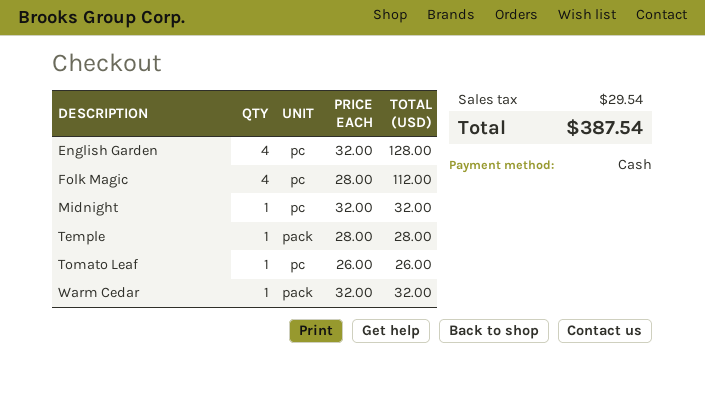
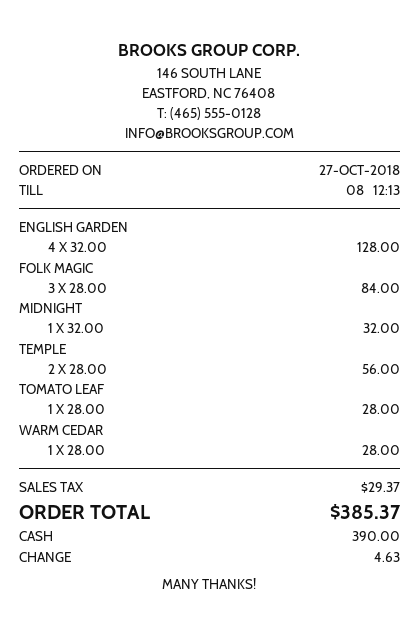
Folk Magic: 4 x 28.00 = 112.00 -> 3 x 28.00 = 84.00
Temple: 1 x 28.00 = 28.00 -> 2 x 28.00 = 56.00
Tomato Leaf: 1 x 26.00 = 26.00 -> 1 x 28.00 = 28.00
Warm Cedar: 1 x 32.00 = 32.00 -> 1 x 28.00 = 28.00
tax: 29.54 -> 29.37
total: 387.54 -> 385.37

